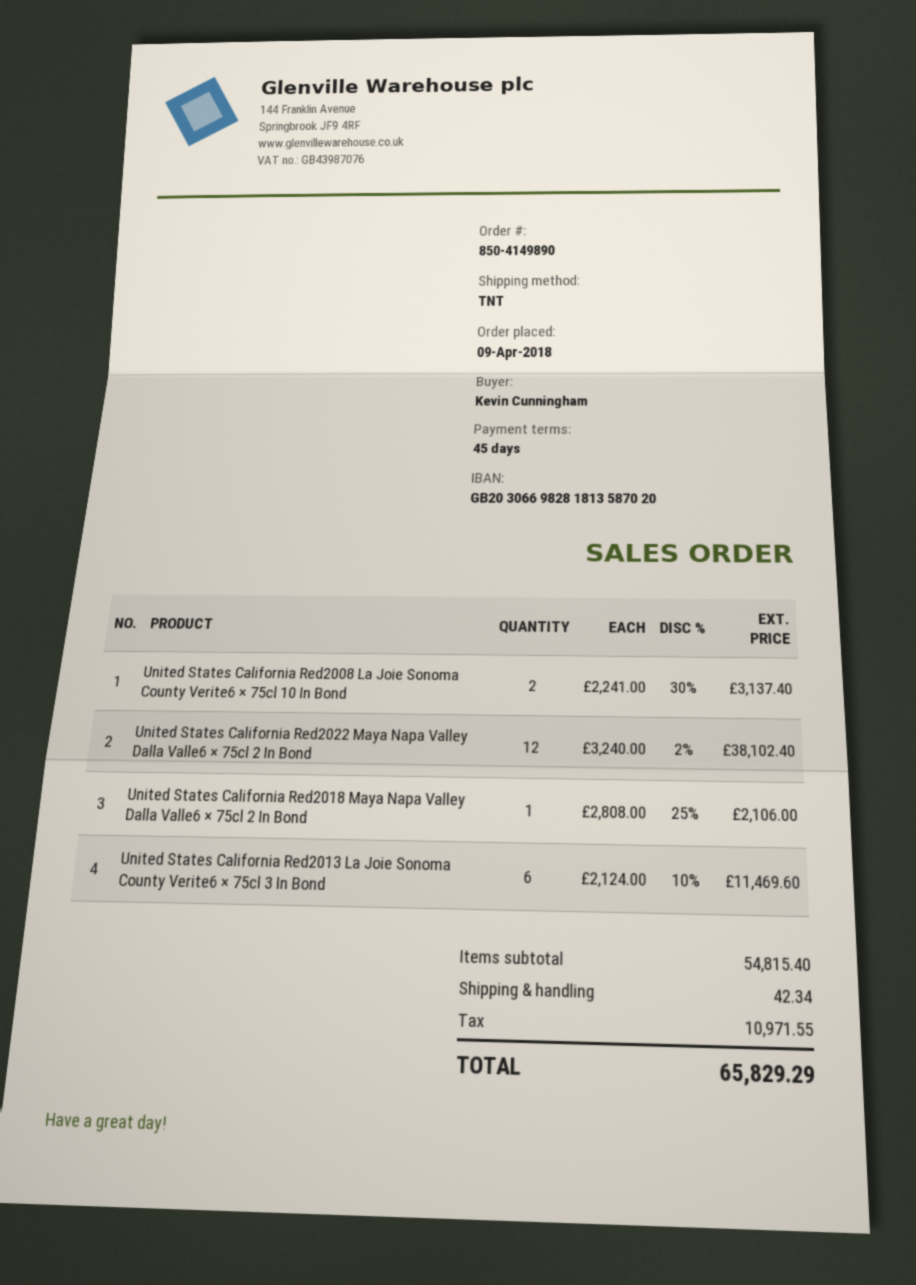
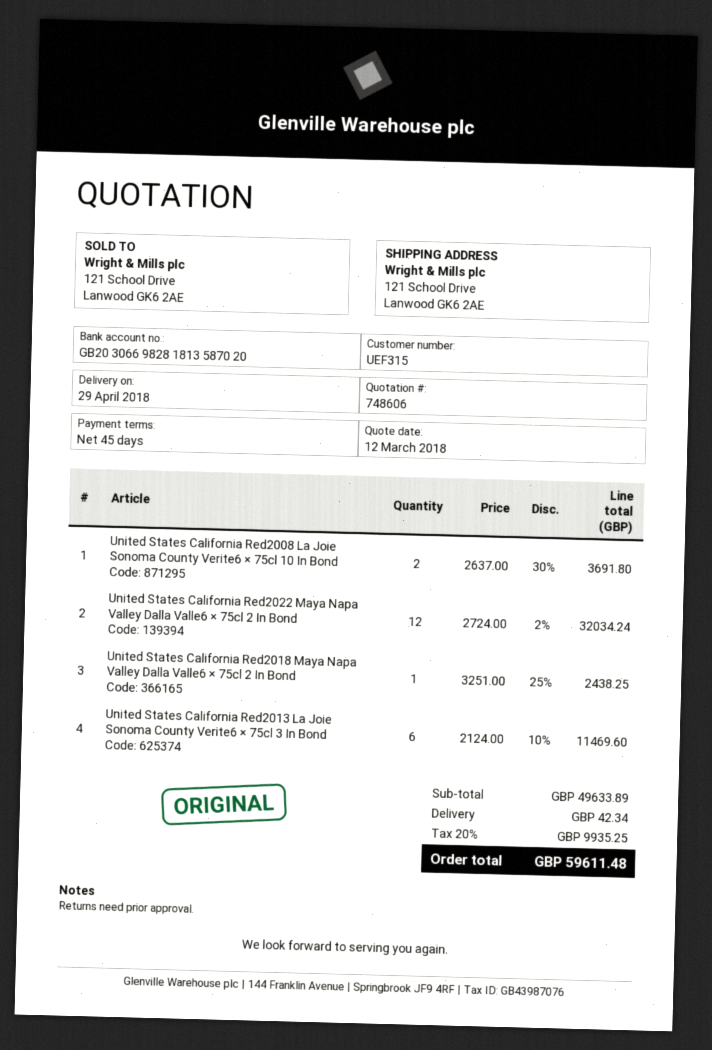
United States California Red2008 La Joie Sonoma County Verite6 × 75cl 10 In Bond: 2 x 2241.00 - 30% = 3137.40 -> 2 x 2637.00 - 30% = 3691.80
United States California Red2022 Maya Napa Valley Dalla Valle6 × 75cl 2 In Bond: 12 x 3240.00 - 2% = 38102.40 -> 12 x 2724.00 - 2% = 32034.24
United States California Red2018 Maya Napa Valley Dalla Valle6 × 75cl 2 In Bond: 1 x 2808.00 - 25% = 2106.00 -> 1 x 3251.00 - 25% = 2438.25
subtotal: 54815.40 -> 49633.89
tax: 10971.55 -> 9935.25
total: 65829.29 -> 59611.48

